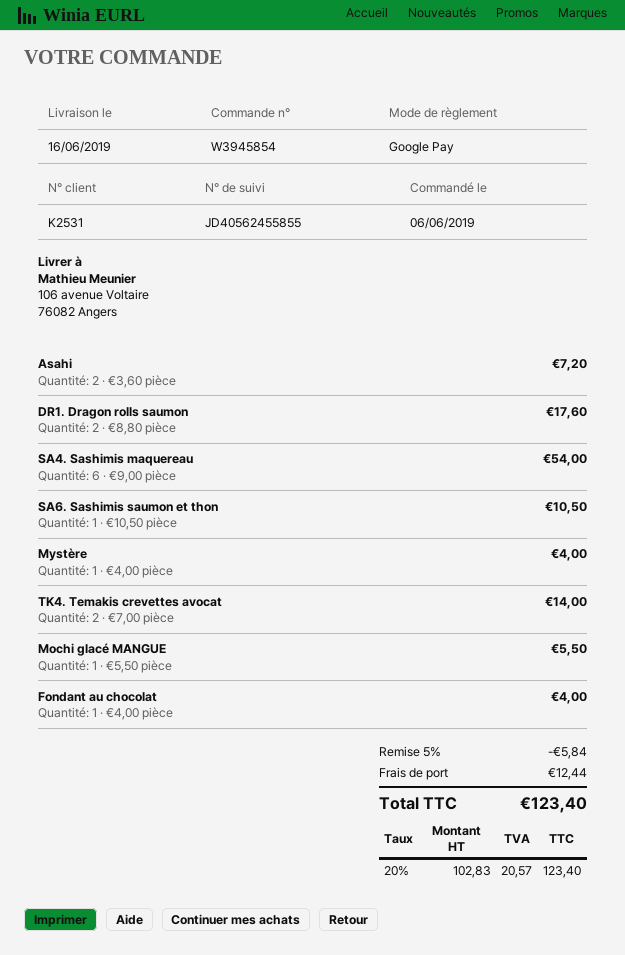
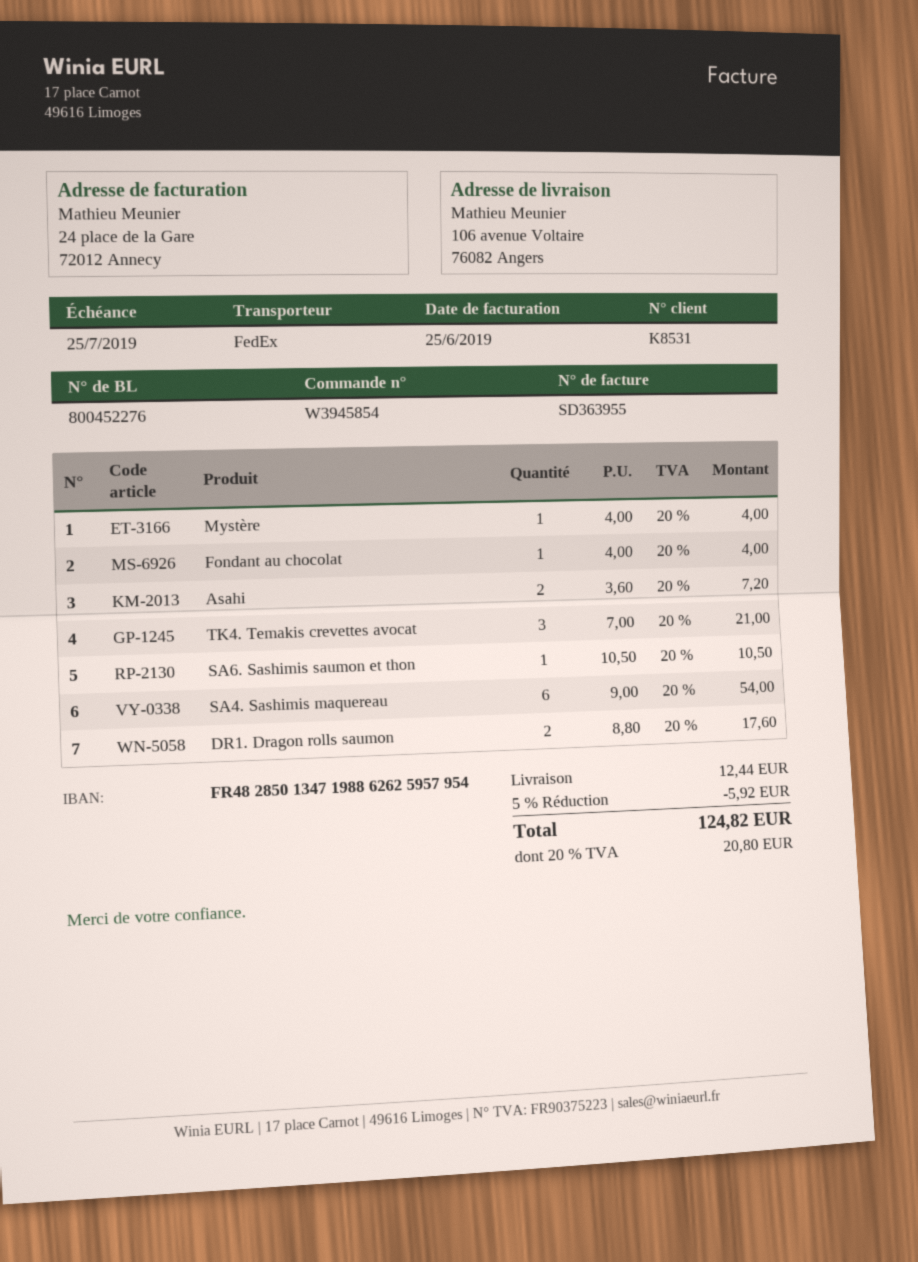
customer number: K2531 -> K8531
TK4. Temakis crevettes avocat: 2 x 7.00 = 14.00 -> 3 x 7.00 = 21.00
Mochi glacé MANGUE: 1 x 5.50 = 5.50 -> none
discount: 5% = 5.84 -> 5% = 5.92
tax: 20% = 20.57 -> 20% = 20.80
total: 123.40 -> 124.82

